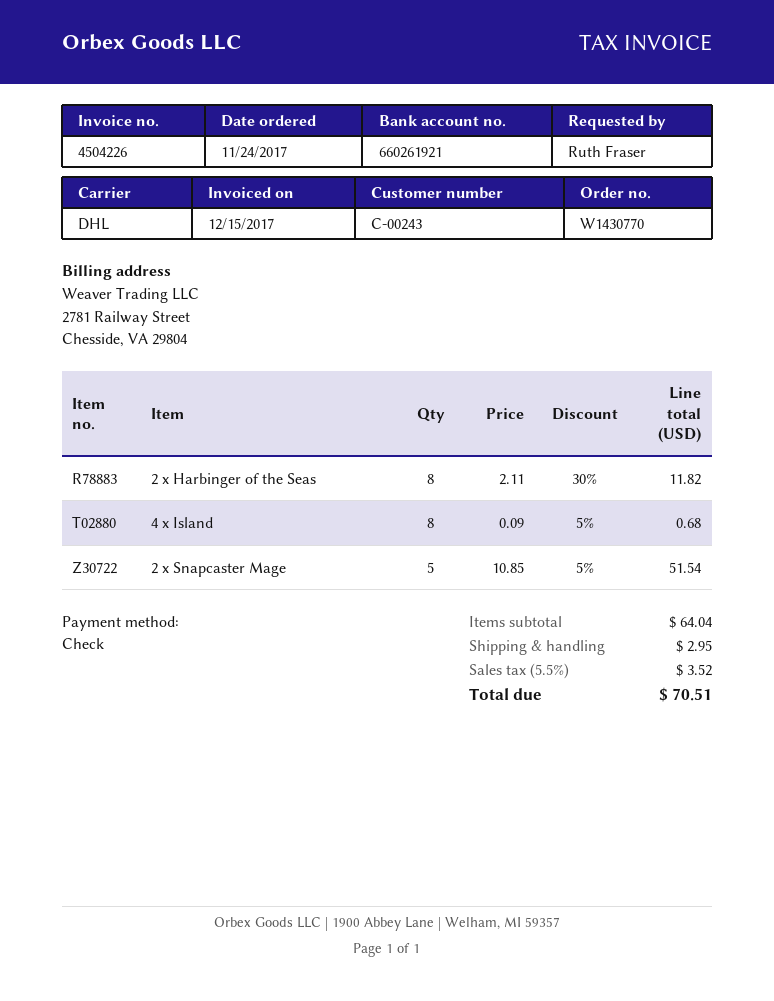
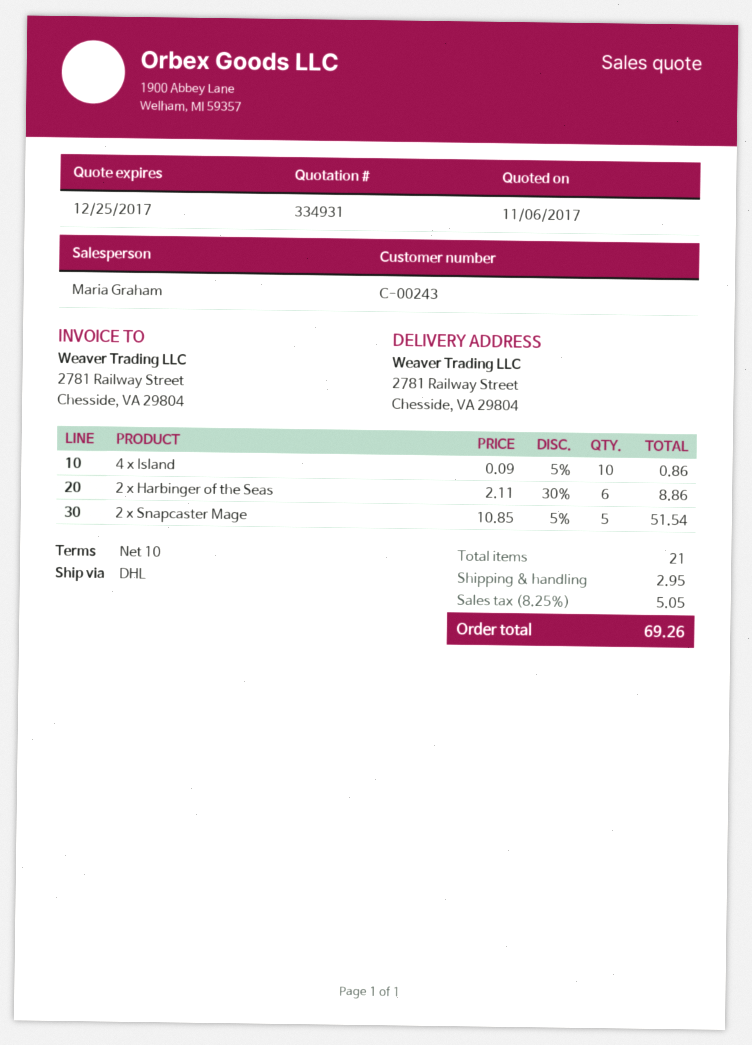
2 x Harbinger of the Seas: 8 x 2.11 - 30% = 11.82 -> 6 x 2.11 - 30% = 8.86
4 x Island: 8 x 0.09 - 5% = 0.68 -> 10 x 0.09 - 5% = 0.86
tax: 5.5% = 3.52 -> 8.25% = 5.05
total: 70.51 -> 69.26

